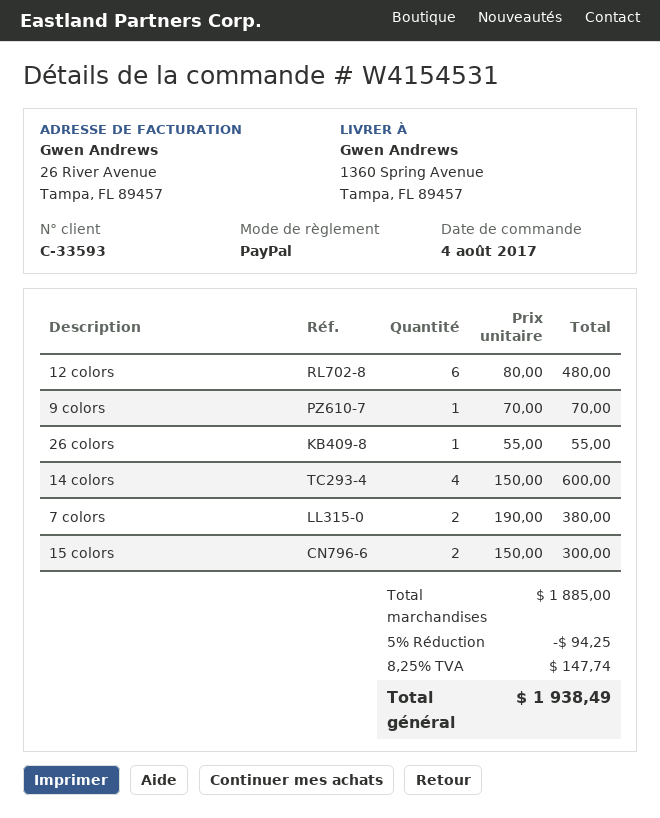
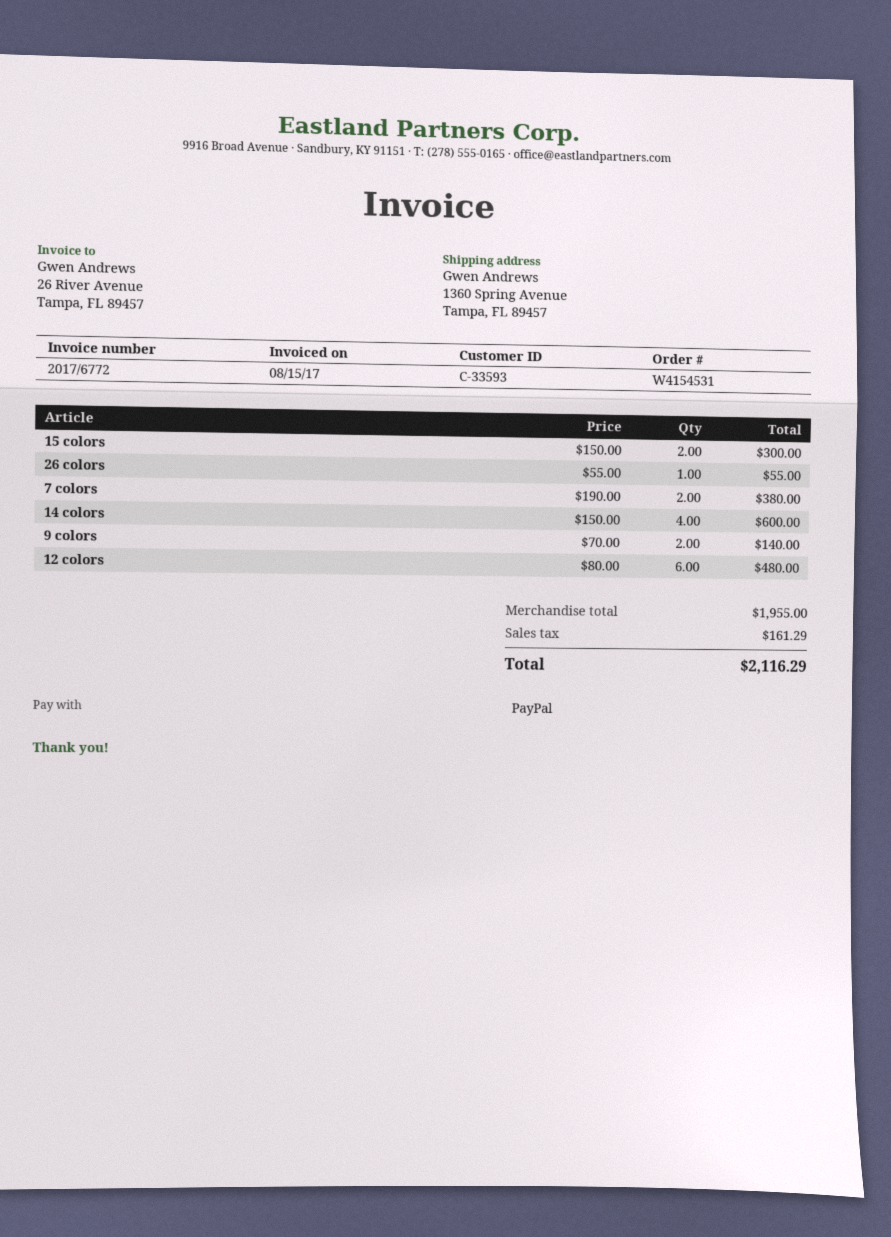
9 colors: 1 x 70.00 = 70.00 -> 2 x 70.00 = 140.00
subtotal: 1885.00 -> 1955.00
discount: 5% = 94.25 -> none
tax: 147.74 -> 161.29
total: 1938.49 -> 2116.29

